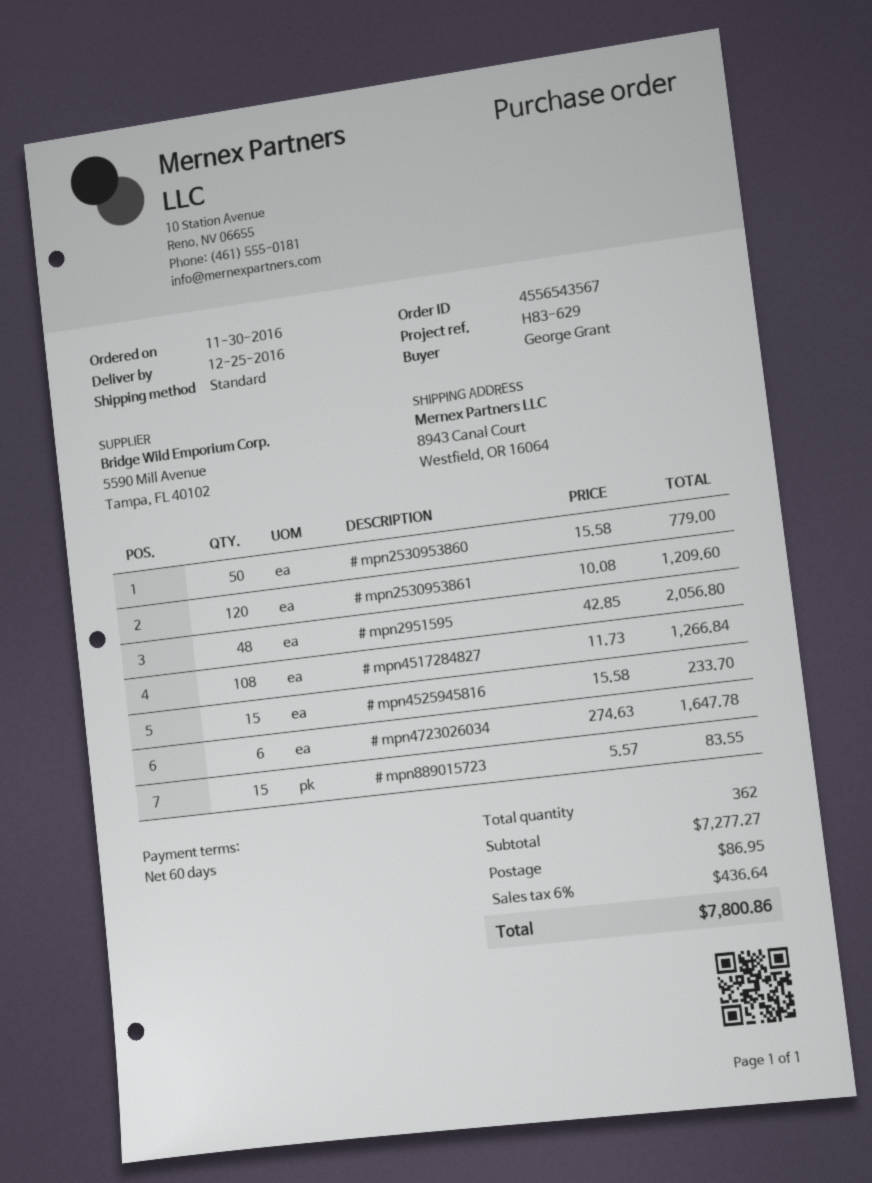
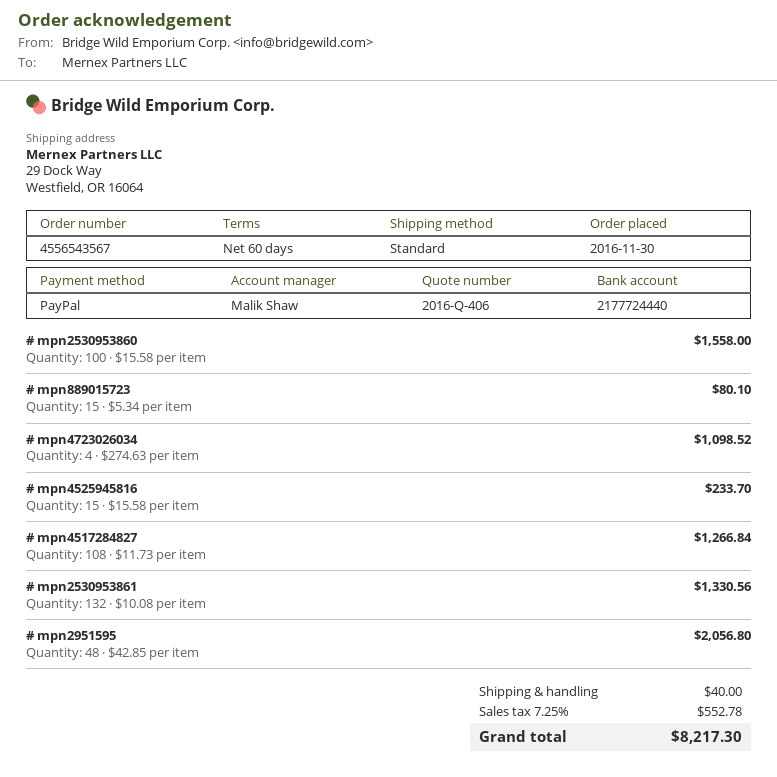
ship to: 8943 Canal Court, Westfield, OR 16064 -> 29 Dock Way, Westfield, OR 16064
# mpn2530953860: 50 x 15.58 = 779.00 -> 100 x 15.58 = 1558.00
# mpn2530953861: 120 x 10.08 = 1209.60 -> 132 x 10.08 = 1330.56
# mpn4723026034: 6 x 274.63 = 1647.78 -> 4 x 274.63 = 1098.52
# mpn889015723: 15 x 5.57 = 83.55 -> 15 x 5.34 = 80.10
shipping: 86.95 -> 40.00
tax: 6% = 436.64 -> 7.25% = 552.78
total: 7800.86 -> 8217.30

